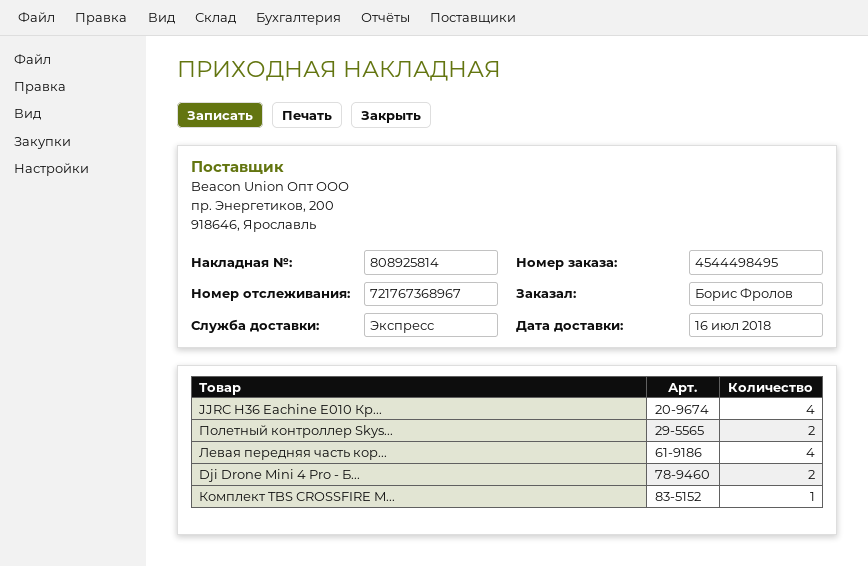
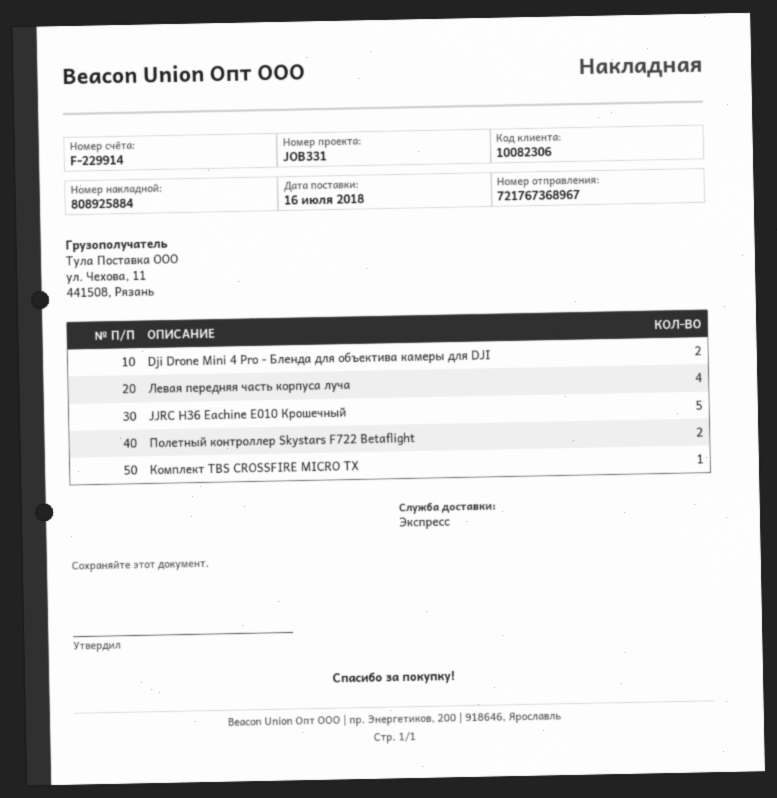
delivery note number: 808925814 -> 808925884
JJRC H36 Eachine E010 Кр...: 4 -> 5

